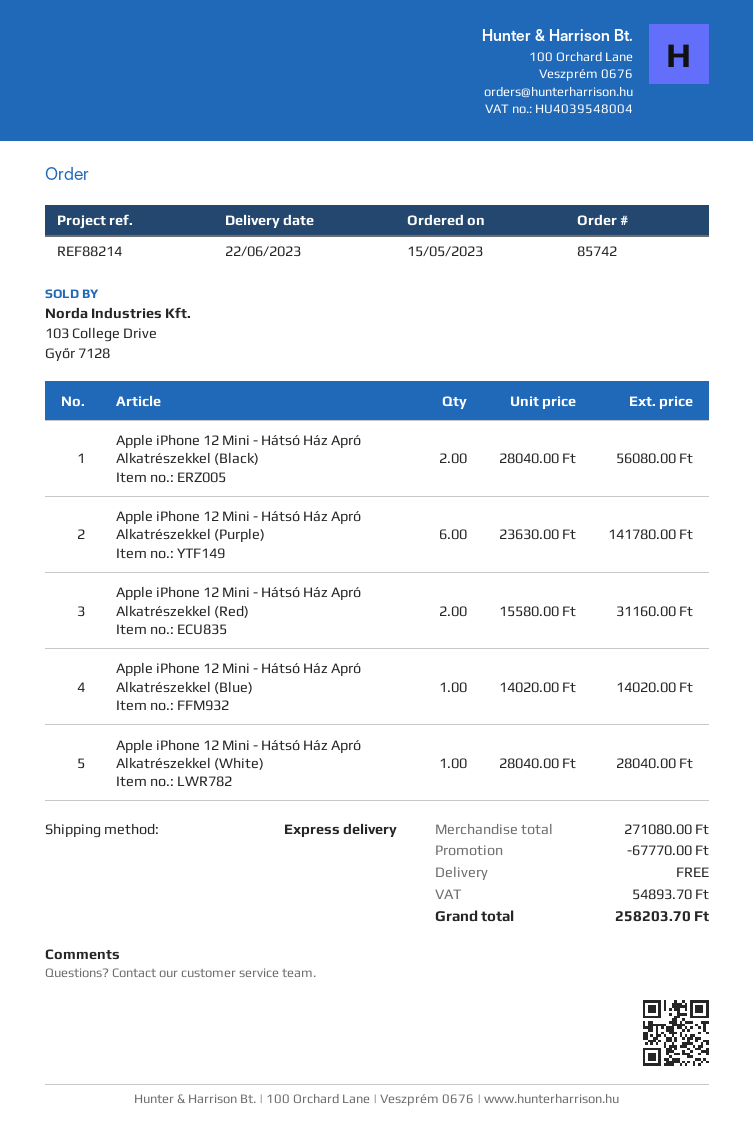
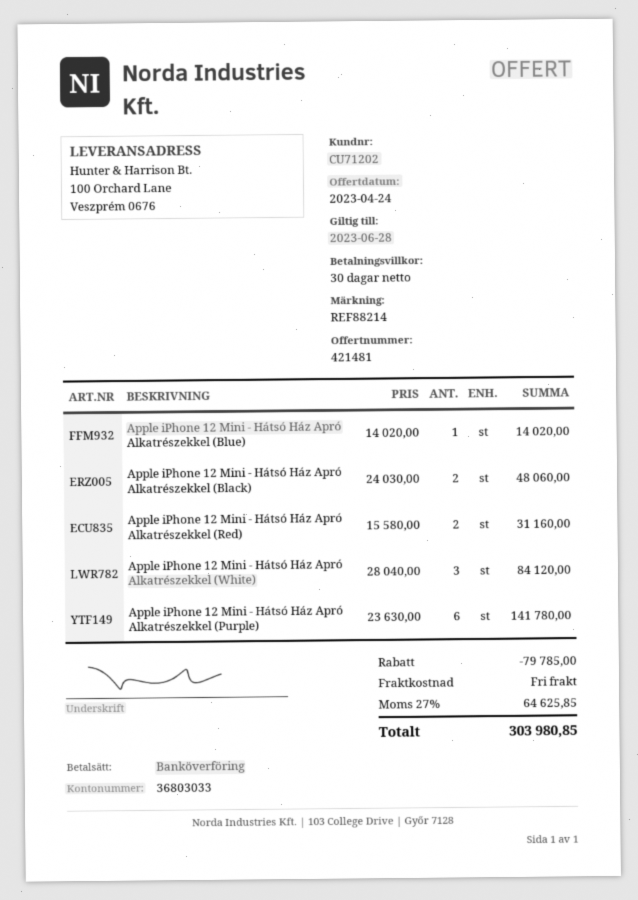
Apple iPhone 12 Mini - Hátsó Ház Apró Alkatrészekkel (Black): 2 x 28040.00 = 56080.00 -> 2 x 24030.00 = 48060.00
Apple iPhone 12 Mini - Hátsó Ház Apró Alkatrészekkel (White): 1 x 28040.00 = 28040.00 -> 3 x 28040.00 = 84120.00
discount: 67770.00 -> 79785.00
tax: 54893.70 -> 64625.85
total: 258203.70 -> 303980.85

